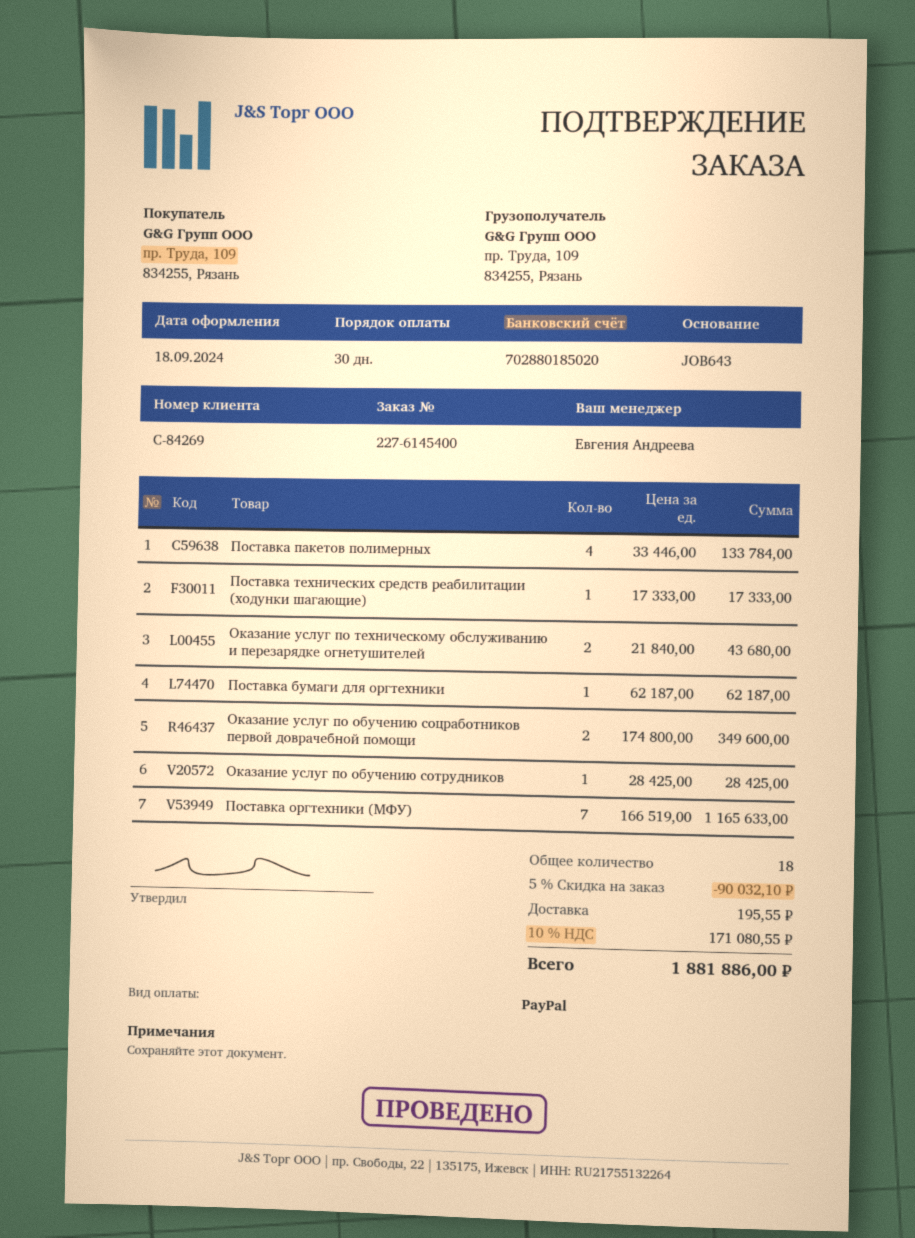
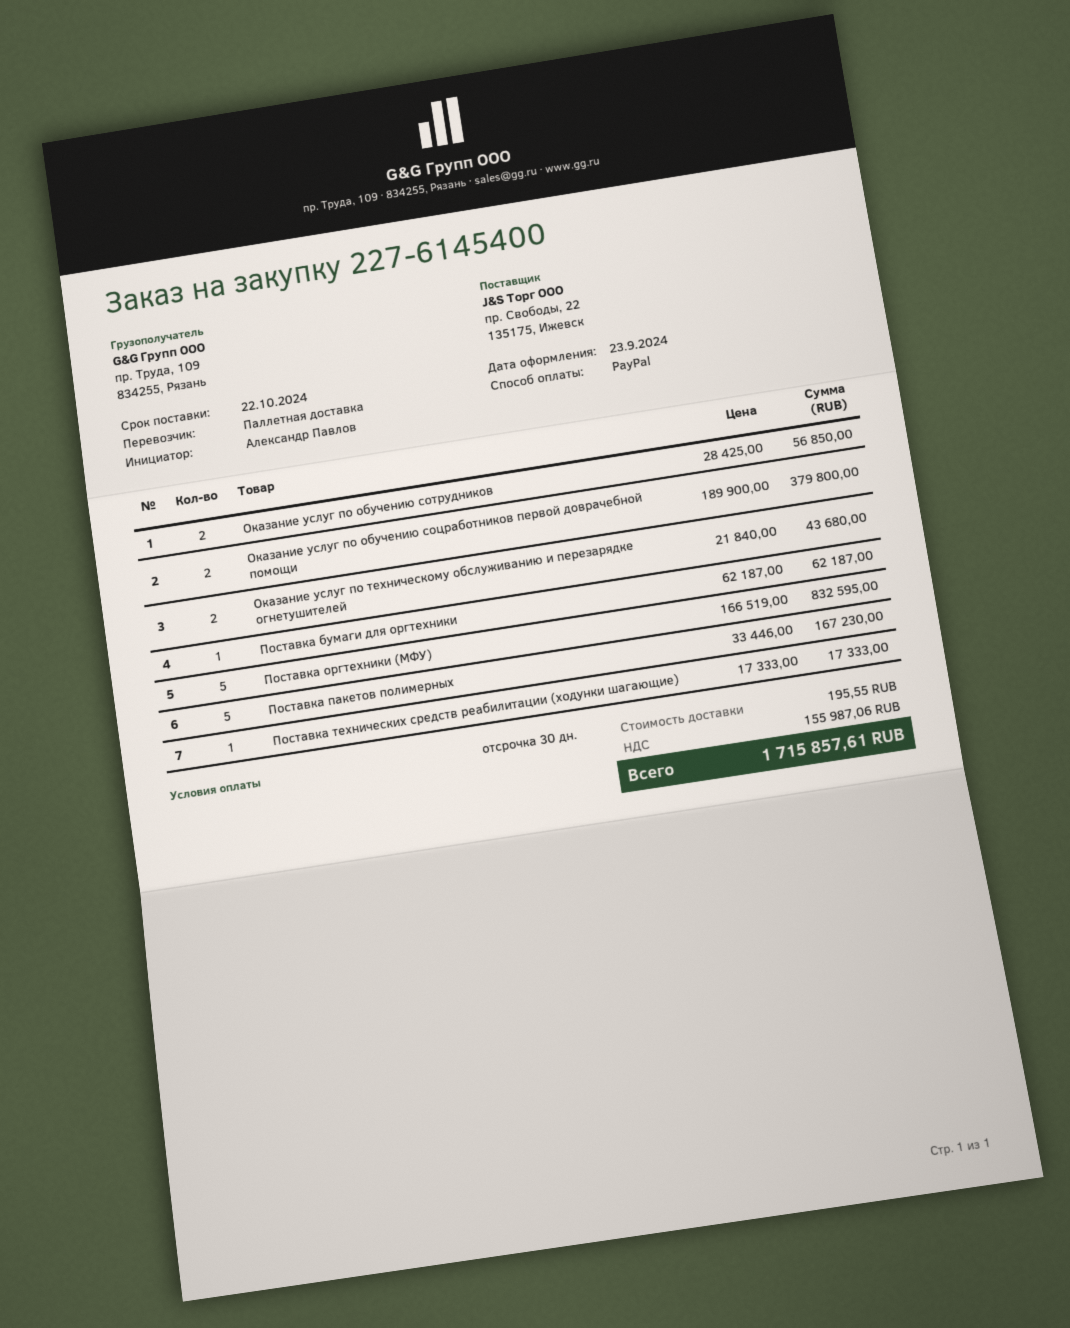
order date: 2024-09-18 -> 2024-09-23
Поставка пакетов полимерных: 4 x 33446.00 = 133784.00 -> 5 x 33446.00 = 167230.00
Оказание услуг по обучению соцработников первой доврачебной помощи: 2 x 174800.00 = 349600.00 -> 2 x 189900.00 = 379800.00
Оказание услуг по обучению сотрудников: 1 x 28425.00 = 28425.00 -> 2 x 28425.00 = 56850.00
Поставка оргтехники (МФУ): 7 x 166519.00 = 1165633.00 -> 5 x 166519.00 = 832595.00
discount: 5% = 90032.10 -> none
tax: 171080.55 -> 155987.06
total: 1881886.00 -> 1715857.61

